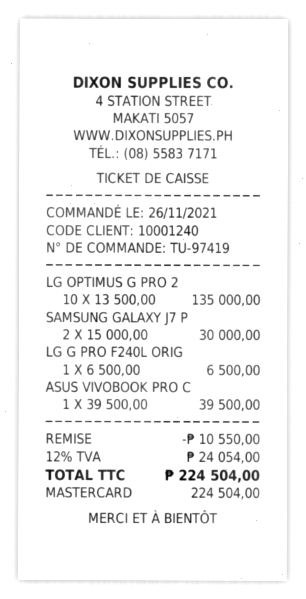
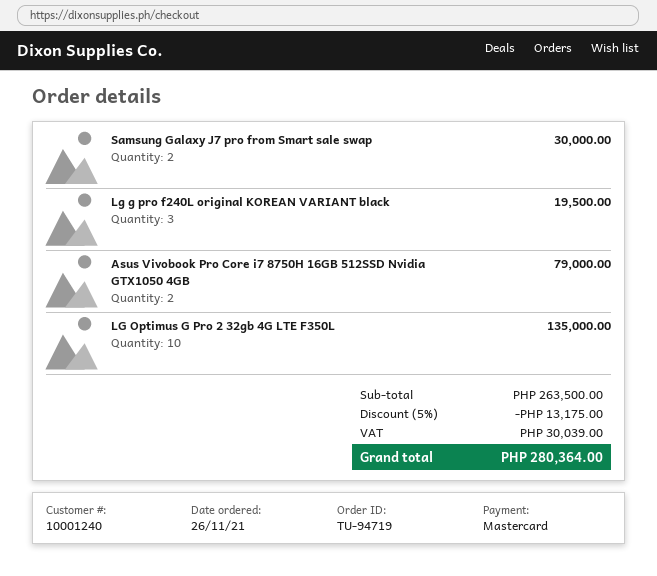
order number: TU-97419 -> TU-94719
LG G PRO F240L ORIG: 1 for 6500.00 -> 3 for 19500.00
ASUS VIVOBOOK PRO C: 1 for 39500.00 -> 2 for 79000.00
discount: 10550.00 -> 13175.00
tax: 24054.00 -> 30039.00
total: 224504.00 -> 280364.00

